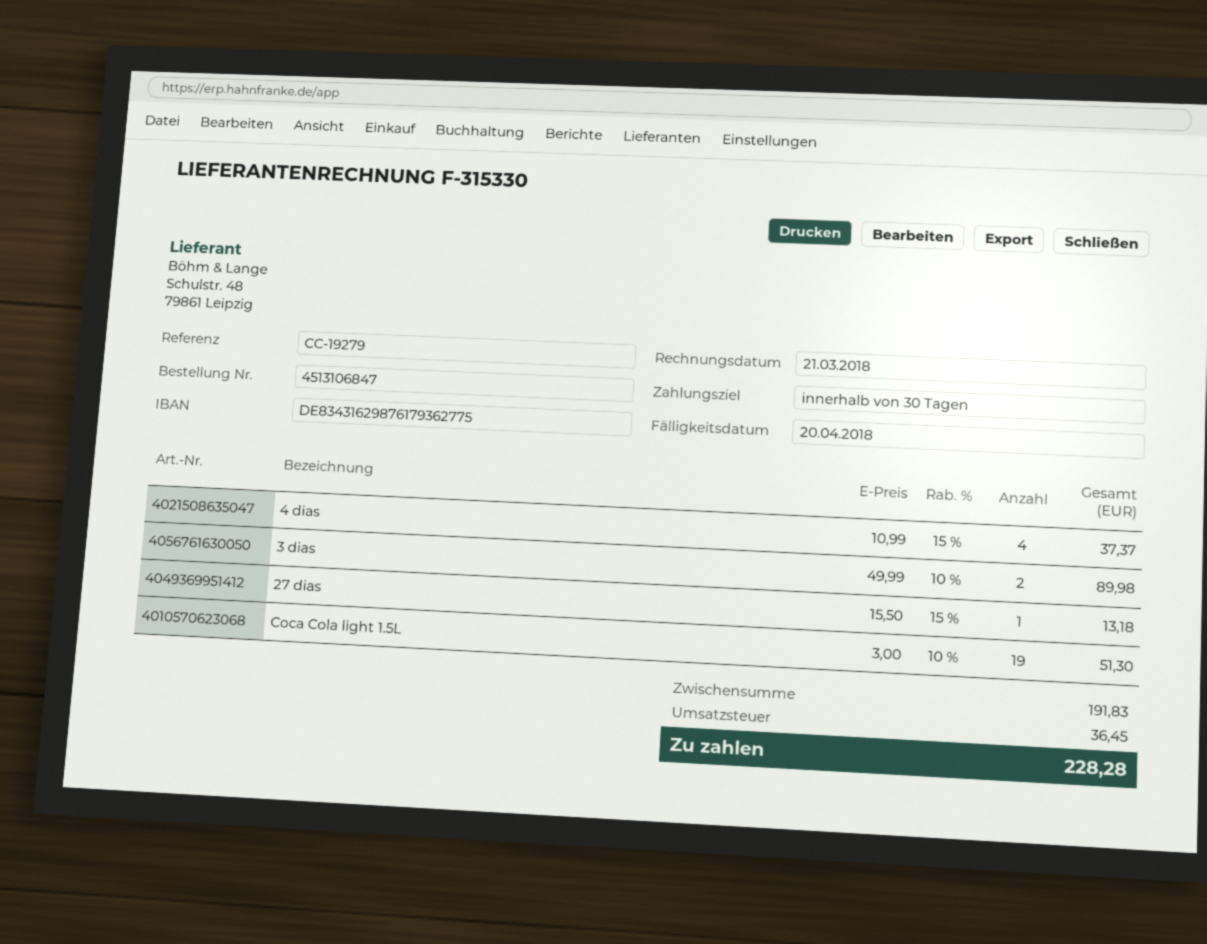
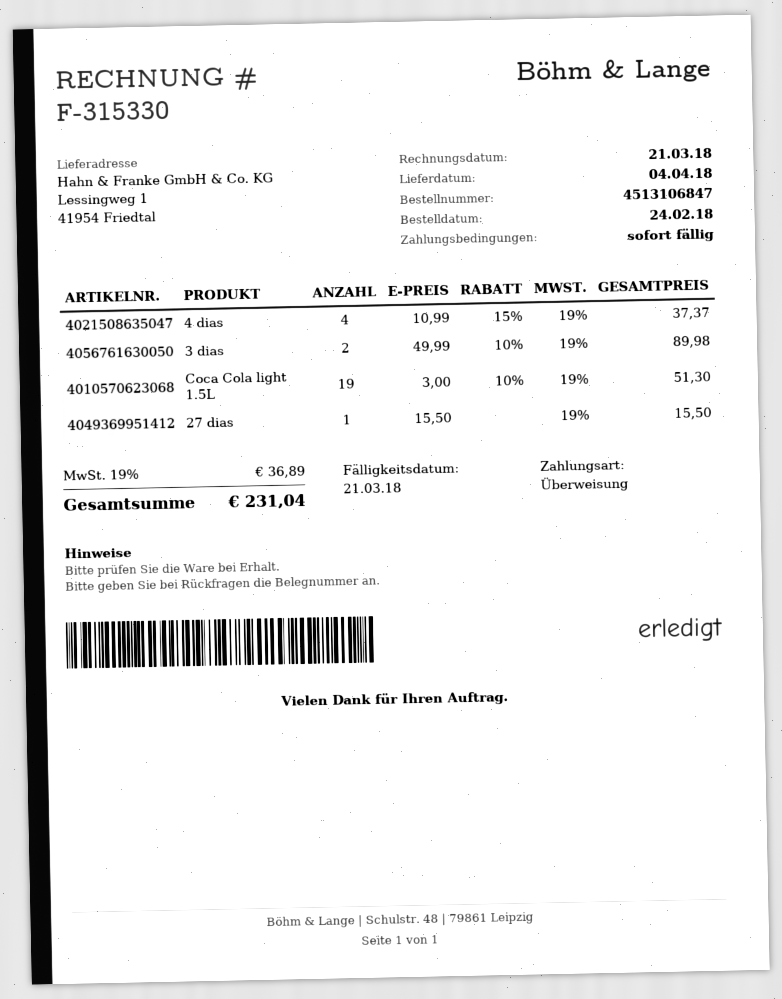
payment terms: 30 days -> on receipt
due date: 2018-04-20 -> 2018-03-21
27 dias: 1 x 15.50 - 15% = 13.18 -> 1 x 15.50 = 15.50
tax: 36.45 -> 36.89
total: 228.28 -> 231.04

